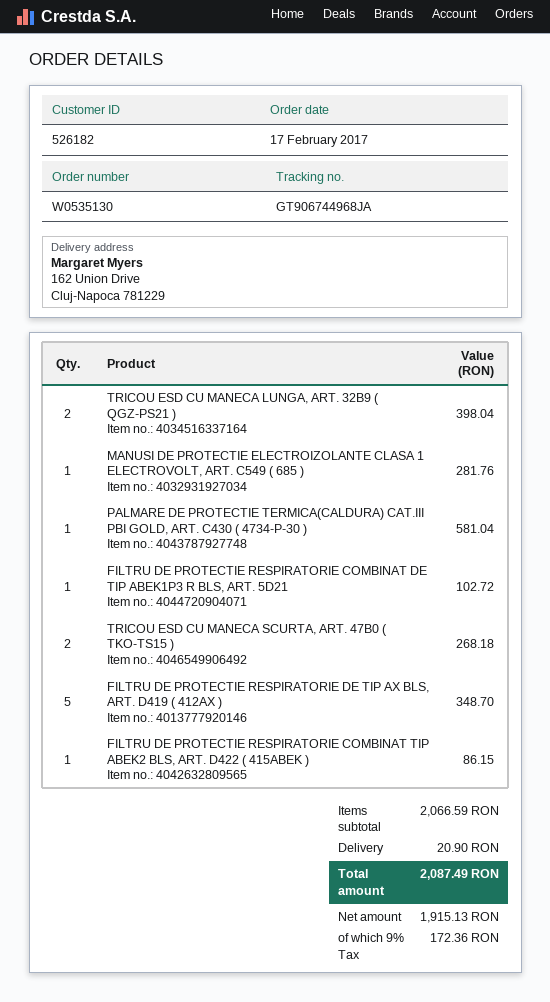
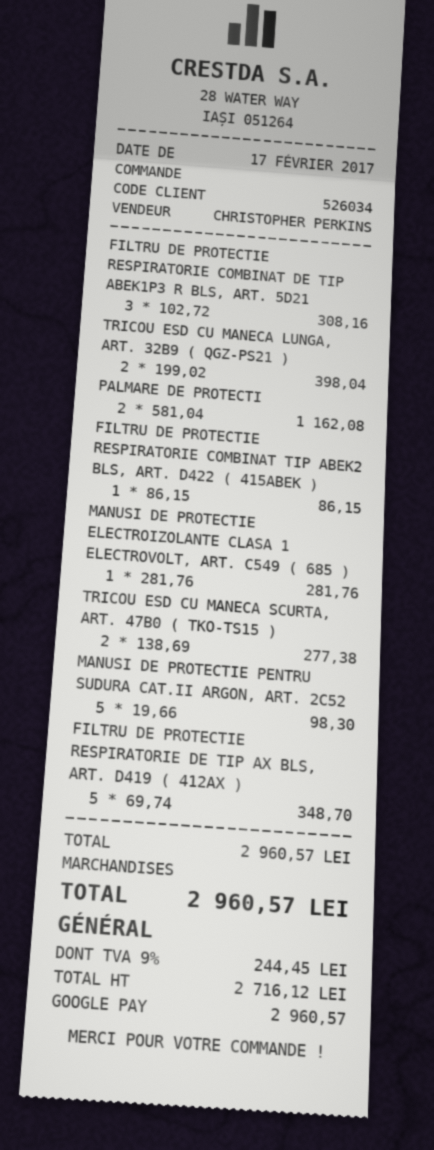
customer number: 526182 -> 526034
PALMARE DE PROTECTIE TERMICA(CALDURA) CAT.III PBI GOLD, ART. C430 ( 4734-P-30 ): 1 for 581.04 -> 2 for 1162.08
FILTRU DE PROTECTIE RESPIRATORIE COMBINAT DE TIP ABEK1P3 R BLS, ART. 5D21: 1 for 102.72 -> 3 for 308.16
TRICOU ESD CU MANECA SCURTA, ART. 47B0 ( TKO-TS15 ): 2 for 268.18 -> 2 for 277.38
MANUSI DE PROTECTIE PENTRU SUDURA CAT.II ARGON, ART. 2C52: none -> 5 for 98.30
subtotal: 2066.59 -> 2960.57
shipping: 20.90 -> none
net: 1915.13 -> 2716.12
tax: 9% = 172.36 -> 9% = 244.45
total: 2087.49 -> 2960.57

